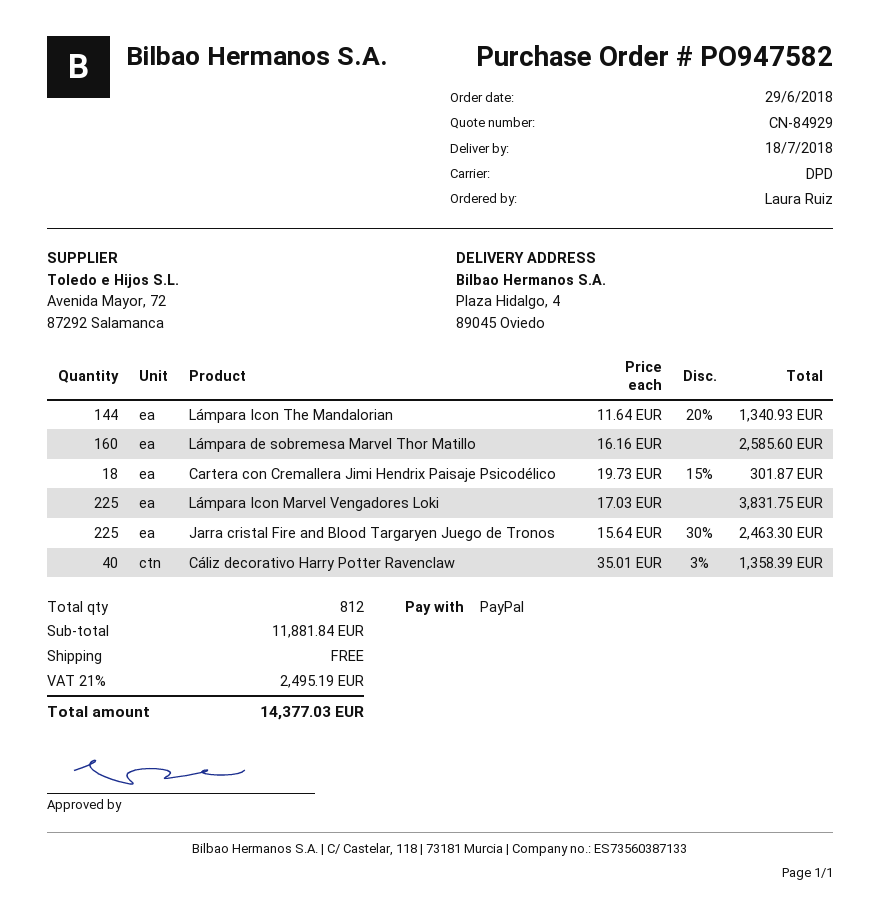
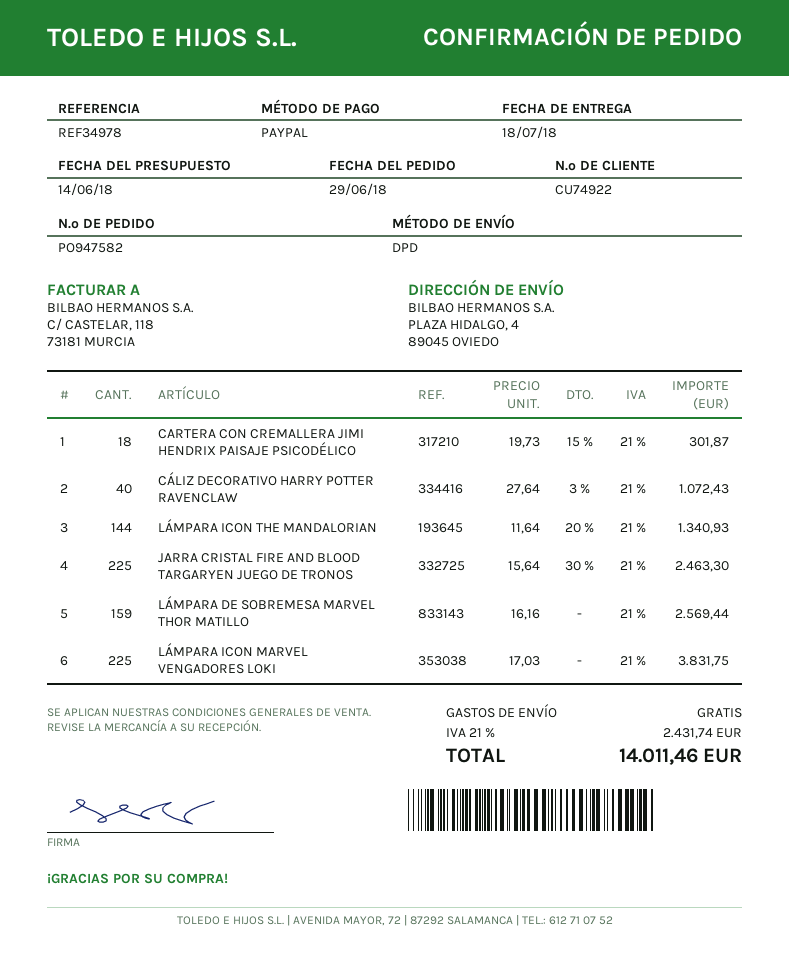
Lámpara de sobremesa Marvel Thor Matillo: 160 x 16.16 = 2585.60 -> 159 x 16.16 = 2569.44
Cáliz decorativo Harry Potter Ravenclaw: 40 x 35.01 - 3% = 1358.39 -> 40 x 27.64 - 3% = 1072.43
tax: 21% = 2495.19 -> 21% = 2431.74
total: 14377.03 -> 14011.46

